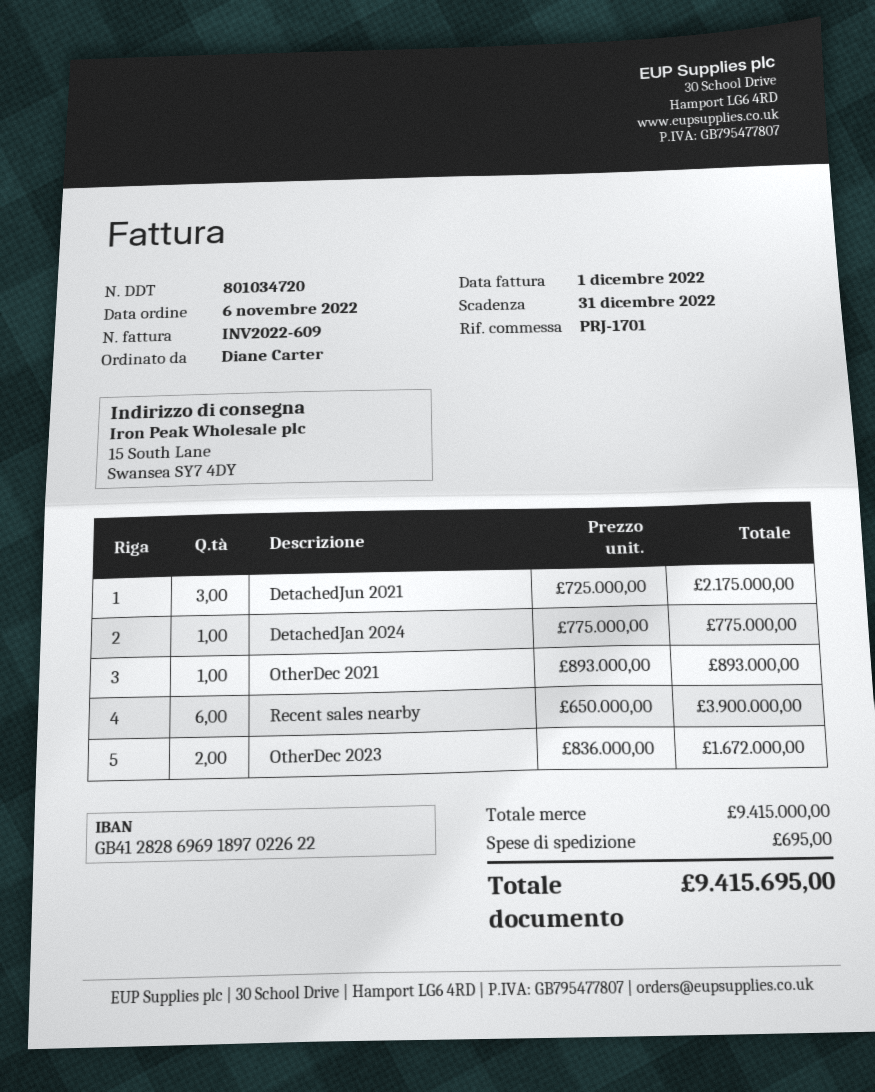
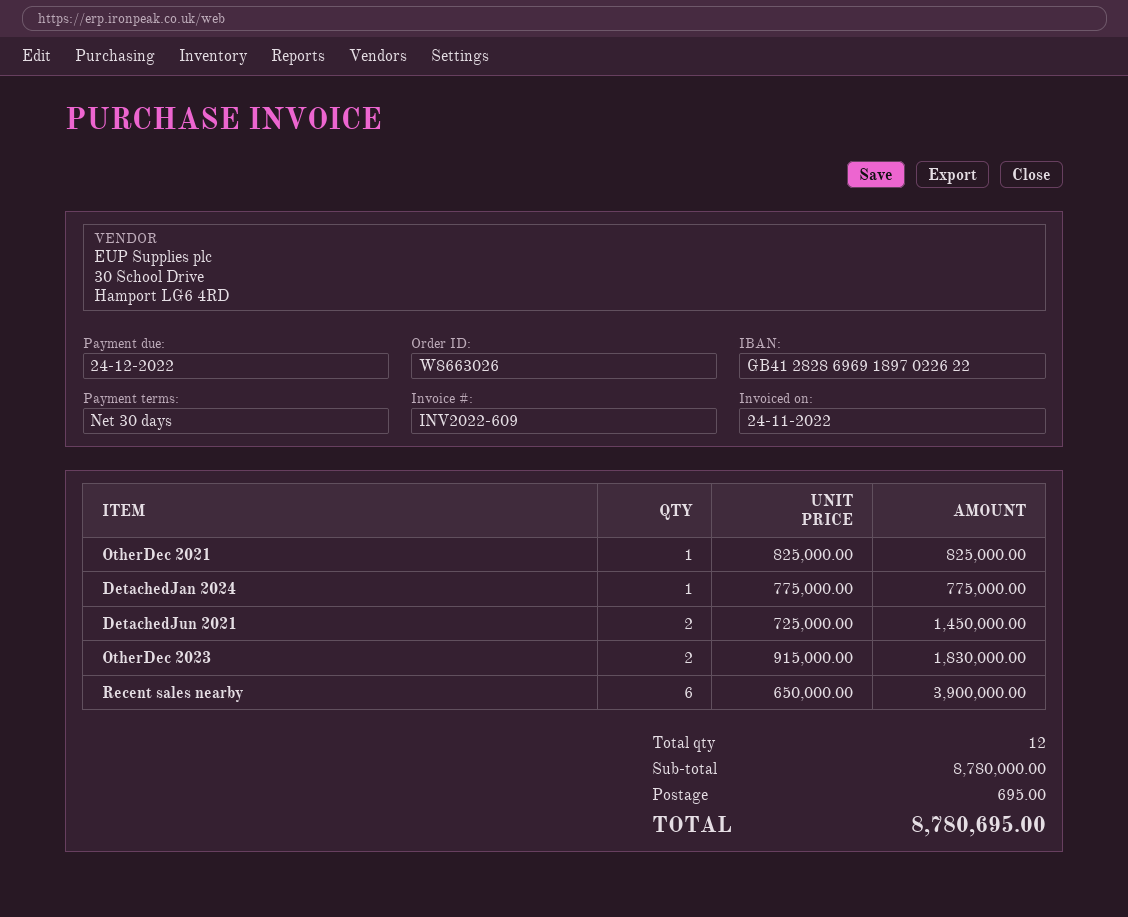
invoice date: 2022-12-01 -> 2022-11-24
due date: 2022-12-31 -> 2022-12-24
DetachedJun 2021: 3 x 725000.00 = 2175000.00 -> 2 x 725000.00 = 1450000.00
OtherDec 2021: 1 x 893000.00 = 893000.00 -> 1 x 825000.00 = 825000.00
OtherDec 2023: 2 x 836000.00 = 1672000.00 -> 2 x 915000.00 = 1830000.00
subtotal: 9415000.00 -> 8780000.00
total: 9415695.00 -> 8780695.00

